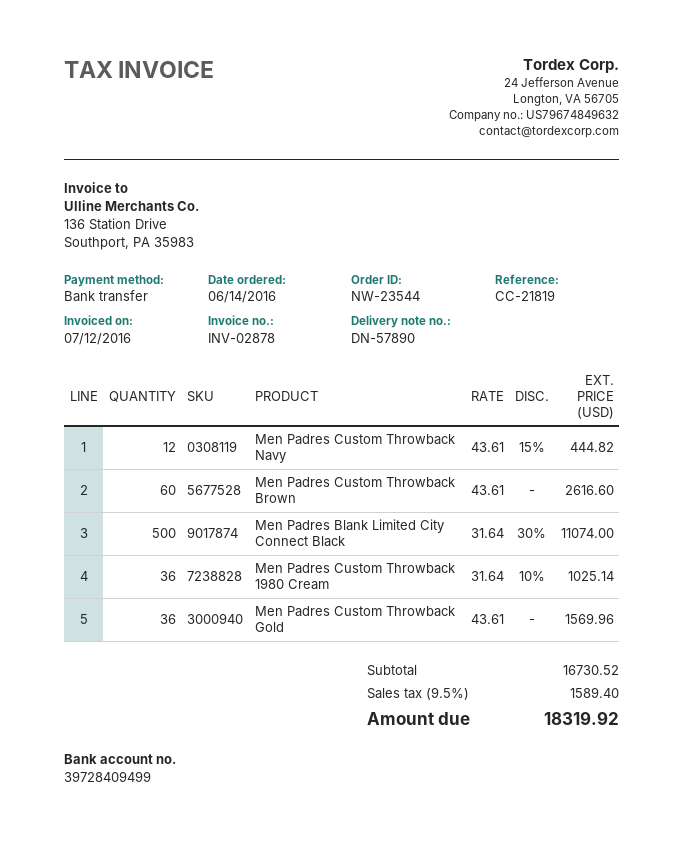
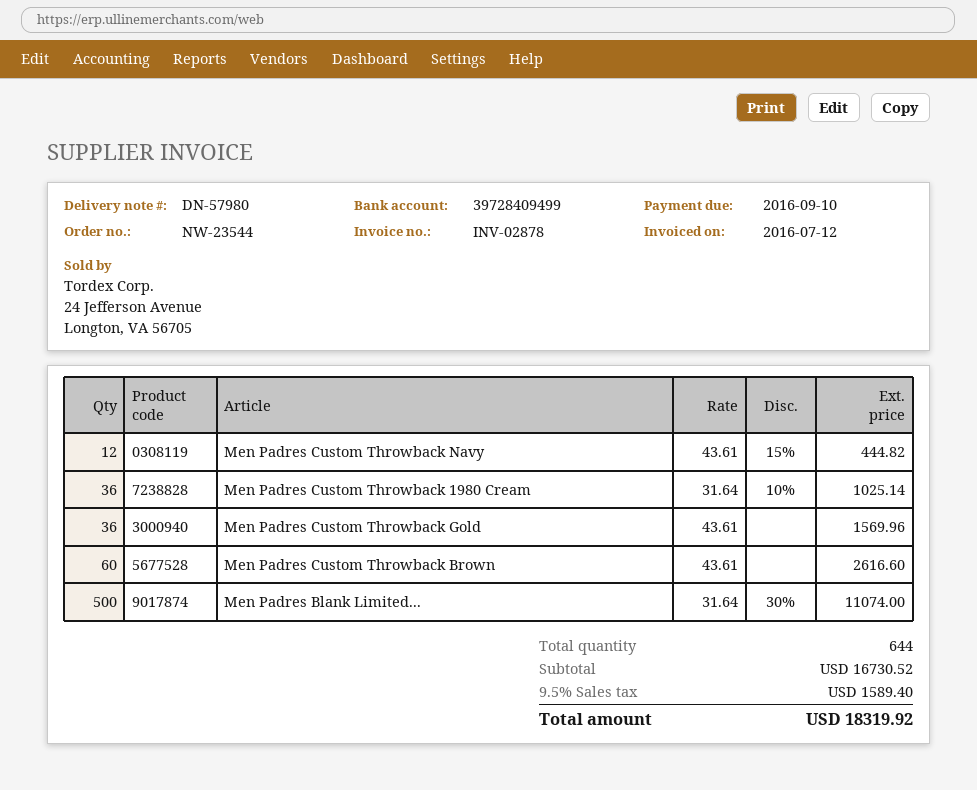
delivery note number: DN-57890 -> DN-57980

